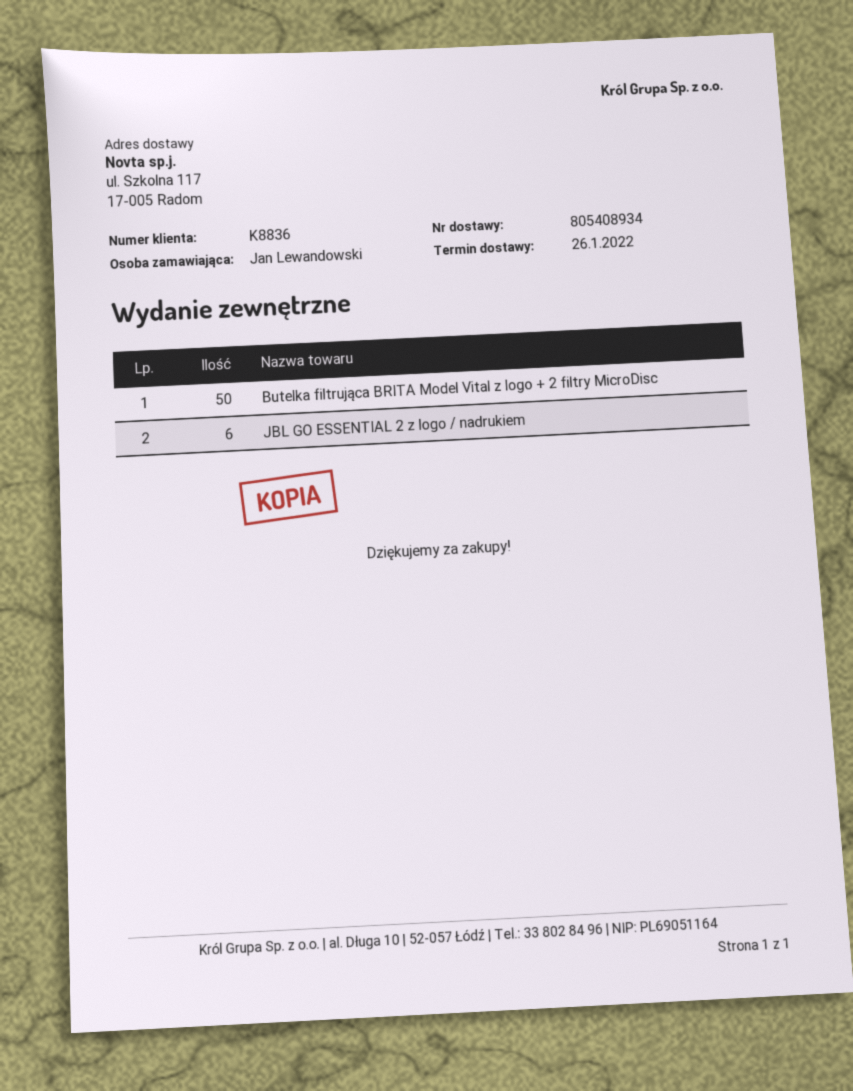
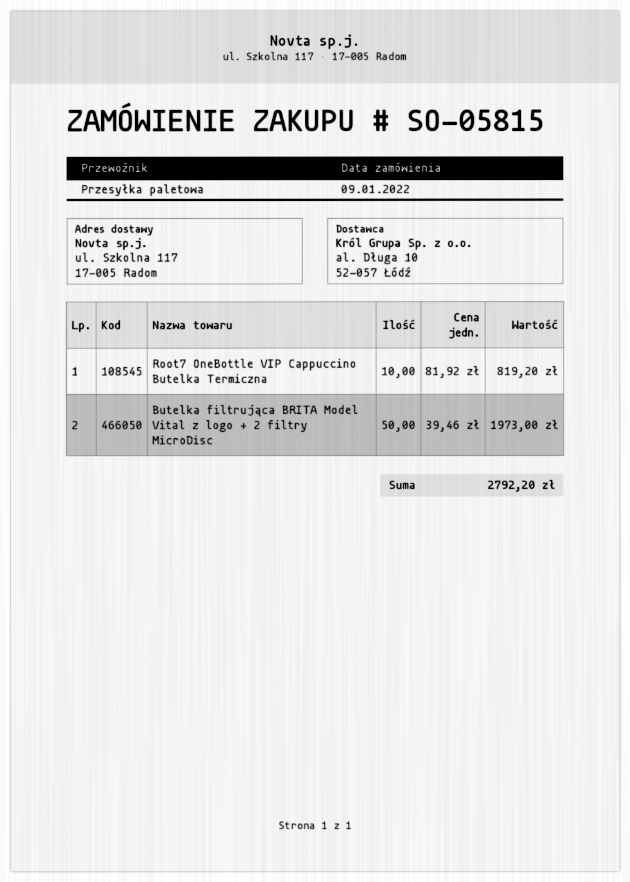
JBL GO ESSENTIAL 2 z logo / nadrukiem: 6 -> none
Root7 OneBottle VIP Cappuccino Butelka Termiczna: none -> 10

